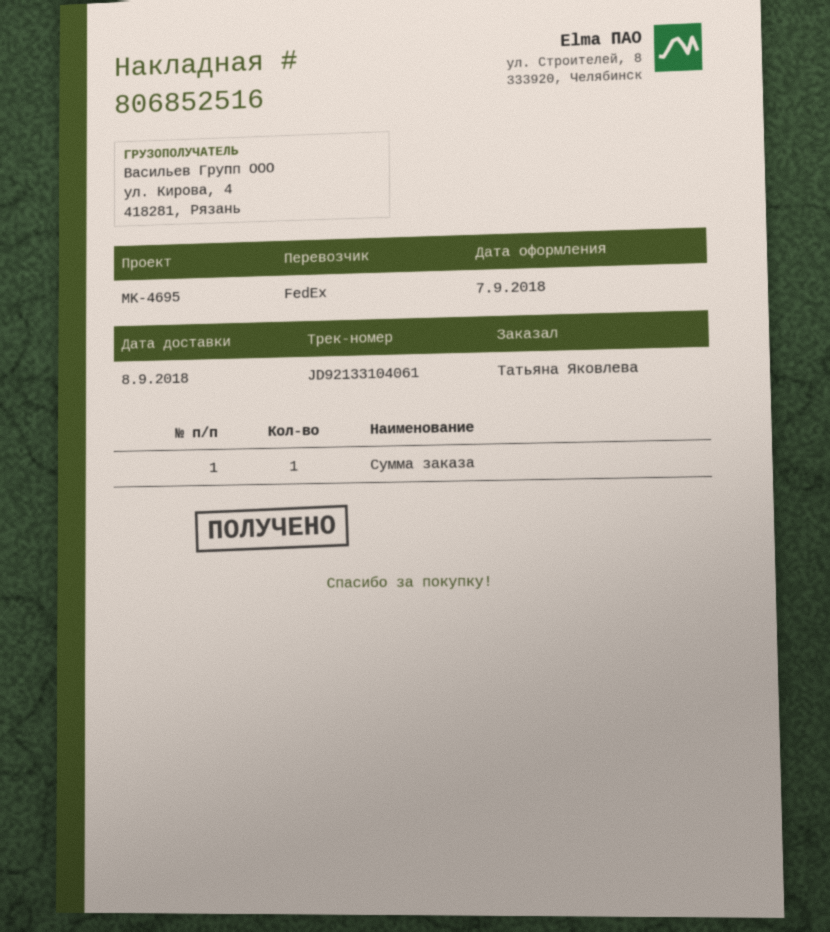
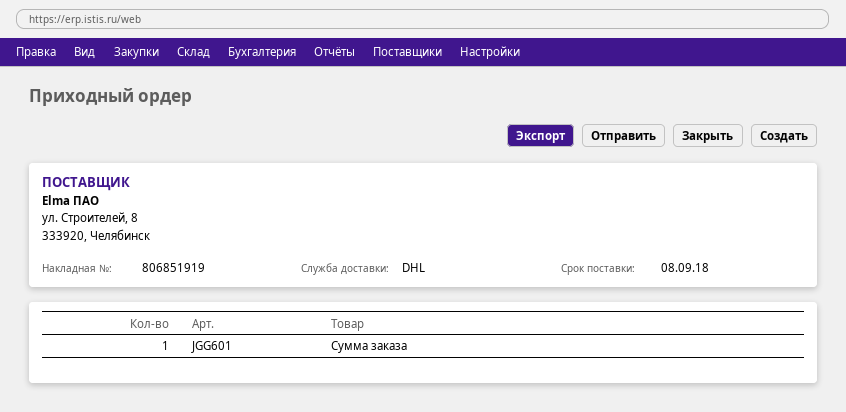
delivery note number: 806852516 -> 806851919
shipping method: FedEx -> DHL

